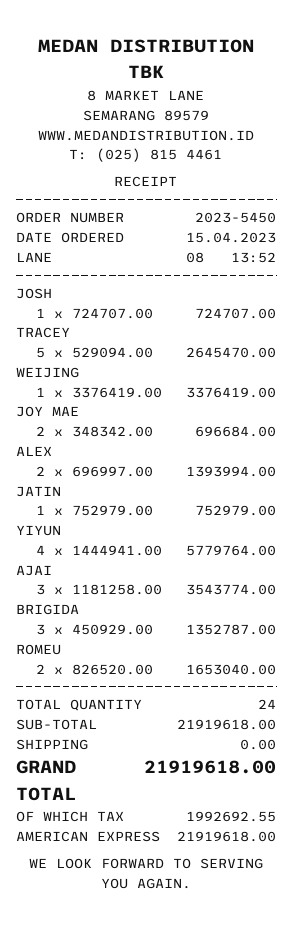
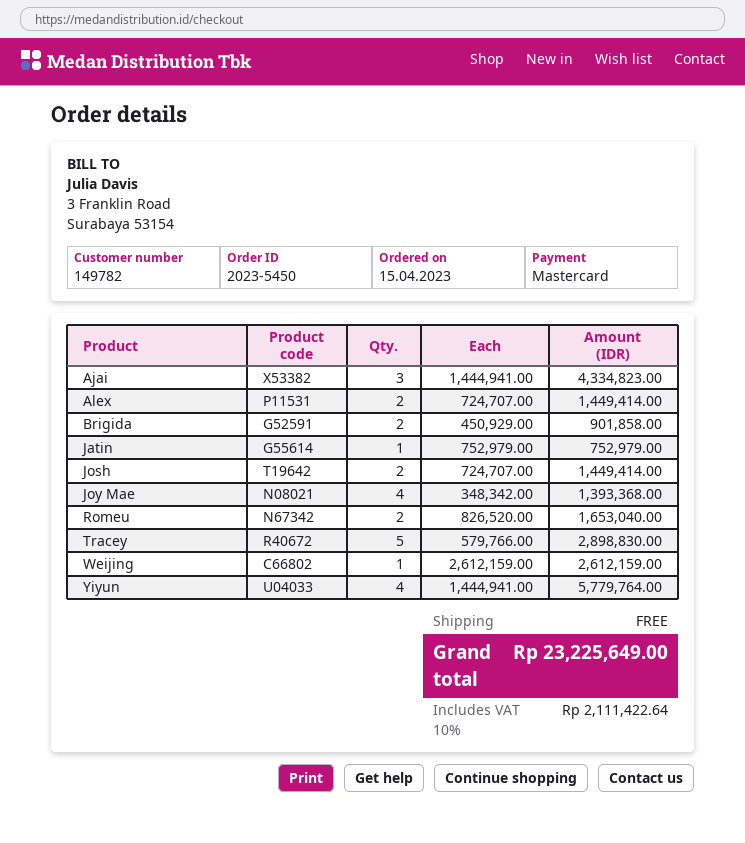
payment method: American Express -> Mastercard
JOSH: 1 x 724707.00 = 724707.00 -> 2 x 724707.00 = 1449414.00
TRACEY: 5 x 529094.00 = 2645470.00 -> 5 x 579766.00 = 2898830.00
WEIJING: 1 x 3376419.00 = 3376419.00 -> 1 x 2612159.00 = 2612159.00
JOY MAE: 2 x 348342.00 = 696684.00 -> 4 x 348342.00 = 1393368.00
ALEX: 2 x 696997.00 = 1393994.00 -> 2 x 724707.00 = 1449414.00
AJAI: 3 x 1181258.00 = 3543774.00 -> 3 x 1444941.00 = 4334823.00
BRIGIDA: 3 x 450929.00 = 1352787.00 -> 2 x 450929.00 = 901858.00
tax: 1992692.55 -> 2111422.64
total: 21919618.00 -> 23225649.00

